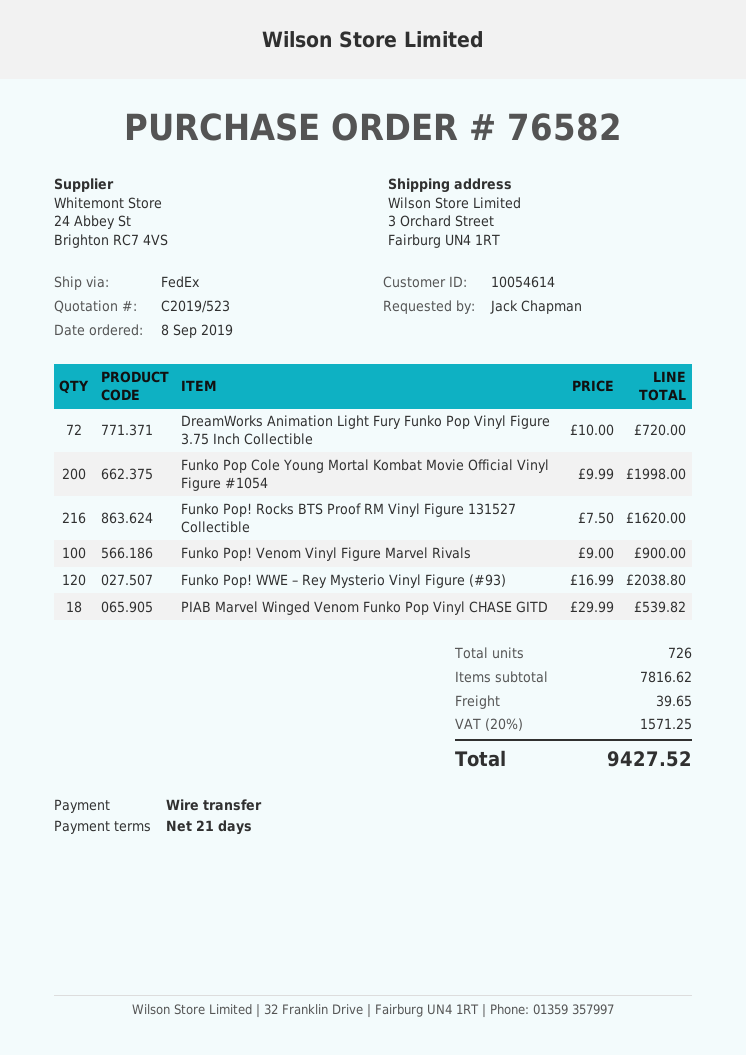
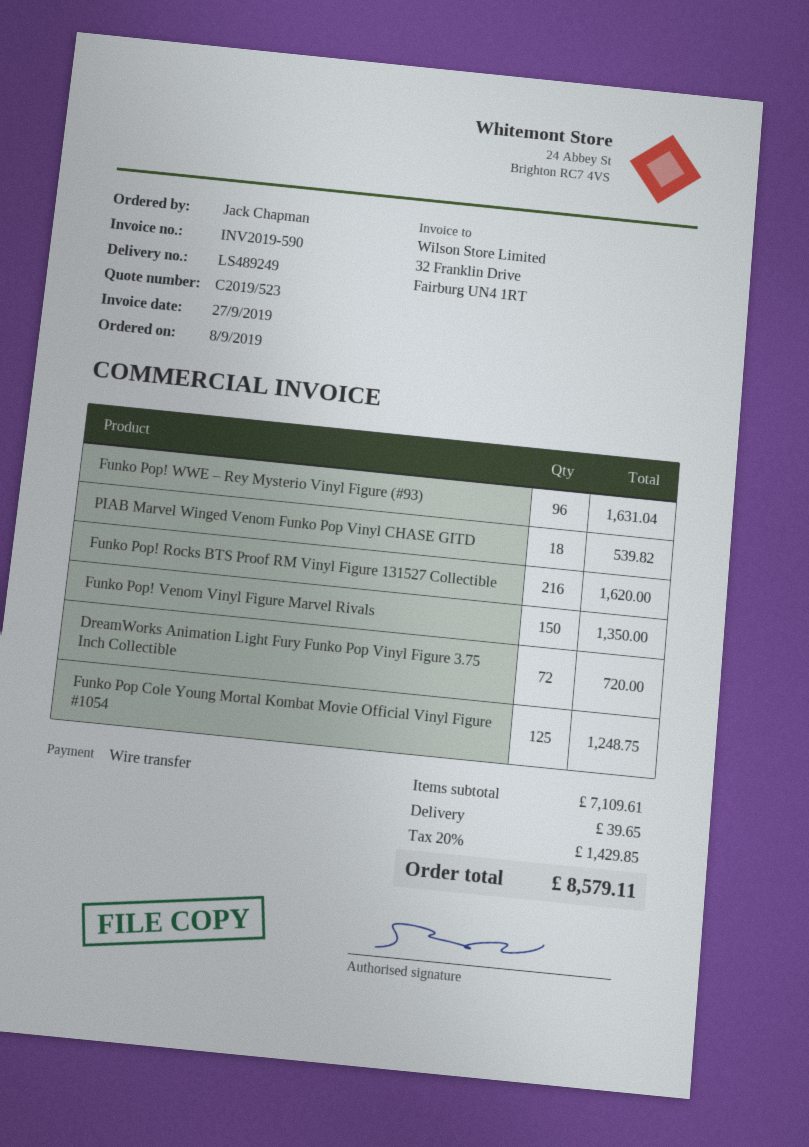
Funko Pop Cole Young Mortal Kombat Movie Official Vinyl Figure #1054: 200 for 1998.00 -> 125 for 1248.75
Funko Pop! Venom Vinyl Figure Marvel Rivals: 100 for 900.00 -> 150 for 1350.00
Funko Pop! WWE – Rey Mysterio Vinyl Figure (#93): 120 for 2038.80 -> 96 for 1631.04
subtotal: 7816.62 -> 7109.61
tax: 20% = 1571.25 -> 20% = 1429.85
total: 9427.52 -> 8579.11

